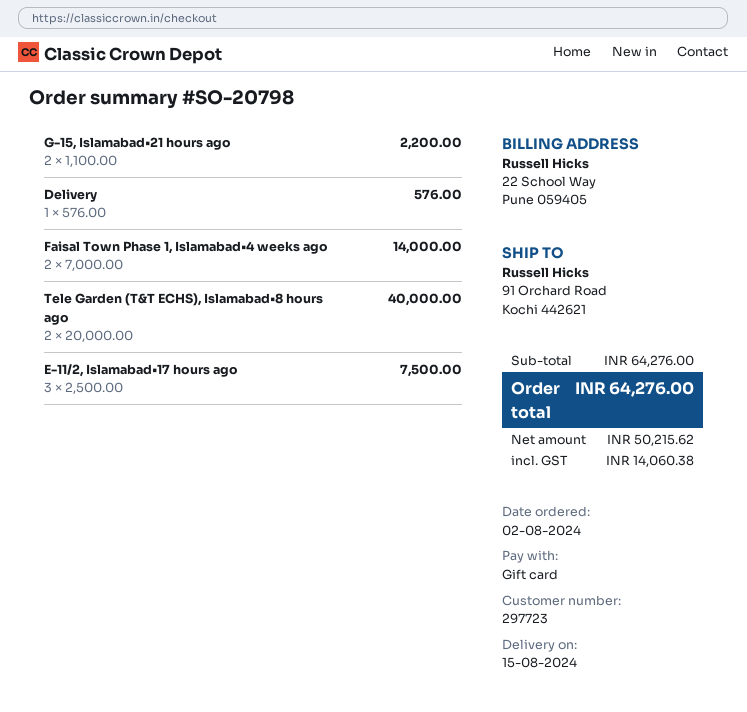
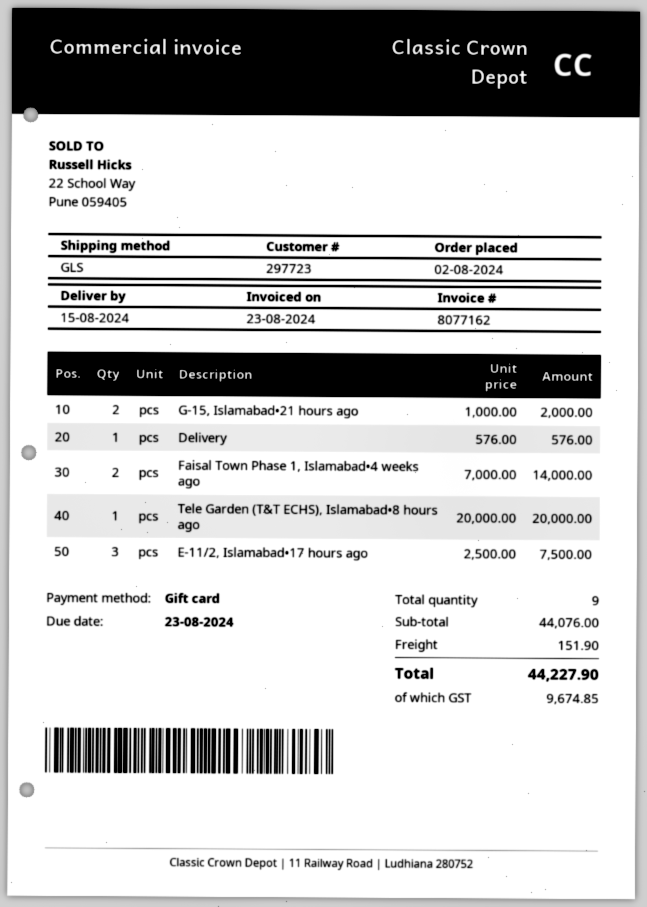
G-15, Islamabad•21 hours ago: 2 x 1100.00 = 2200.00 -> 2 x 1000.00 = 2000.00
Tele Garden (T&T ECHS), Islamabad•8 hours ago: 2 x 20000.00 = 40000.00 -> 1 x 20000.00 = 20000.00
subtotal: 64276.00 -> 44076.00
shipping: none -> 151.90
tax: 14060.38 -> 9674.85
total: 64276.00 -> 44227.90

